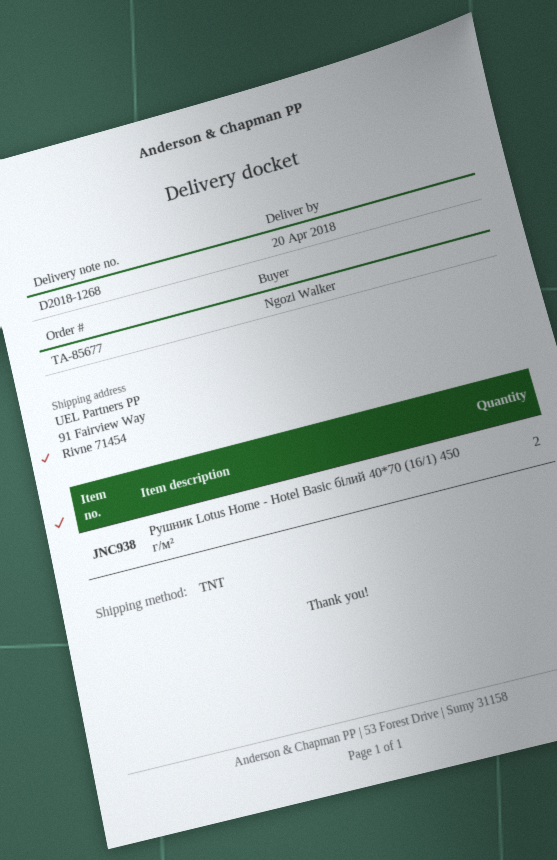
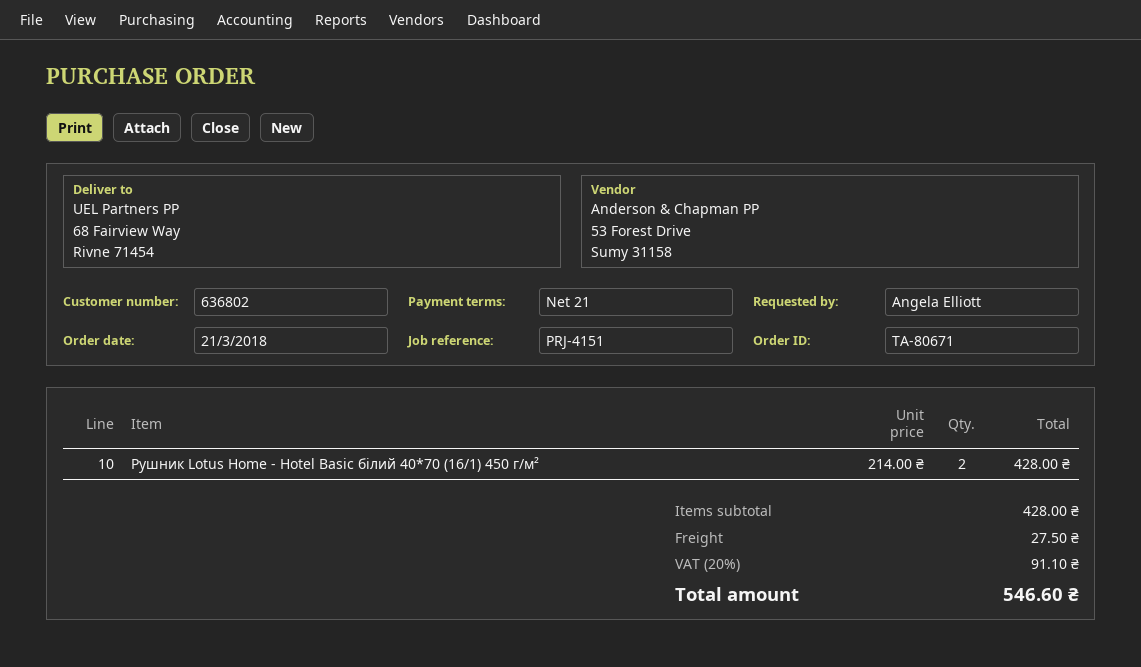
order number: TA-85677 -> TA-80671
ordered by: Ngozi Walker -> Angela Elliott
ship to: 91 Fairview Way, Rivne 71454 -> 68 Fairview Way, Rivne 71454

